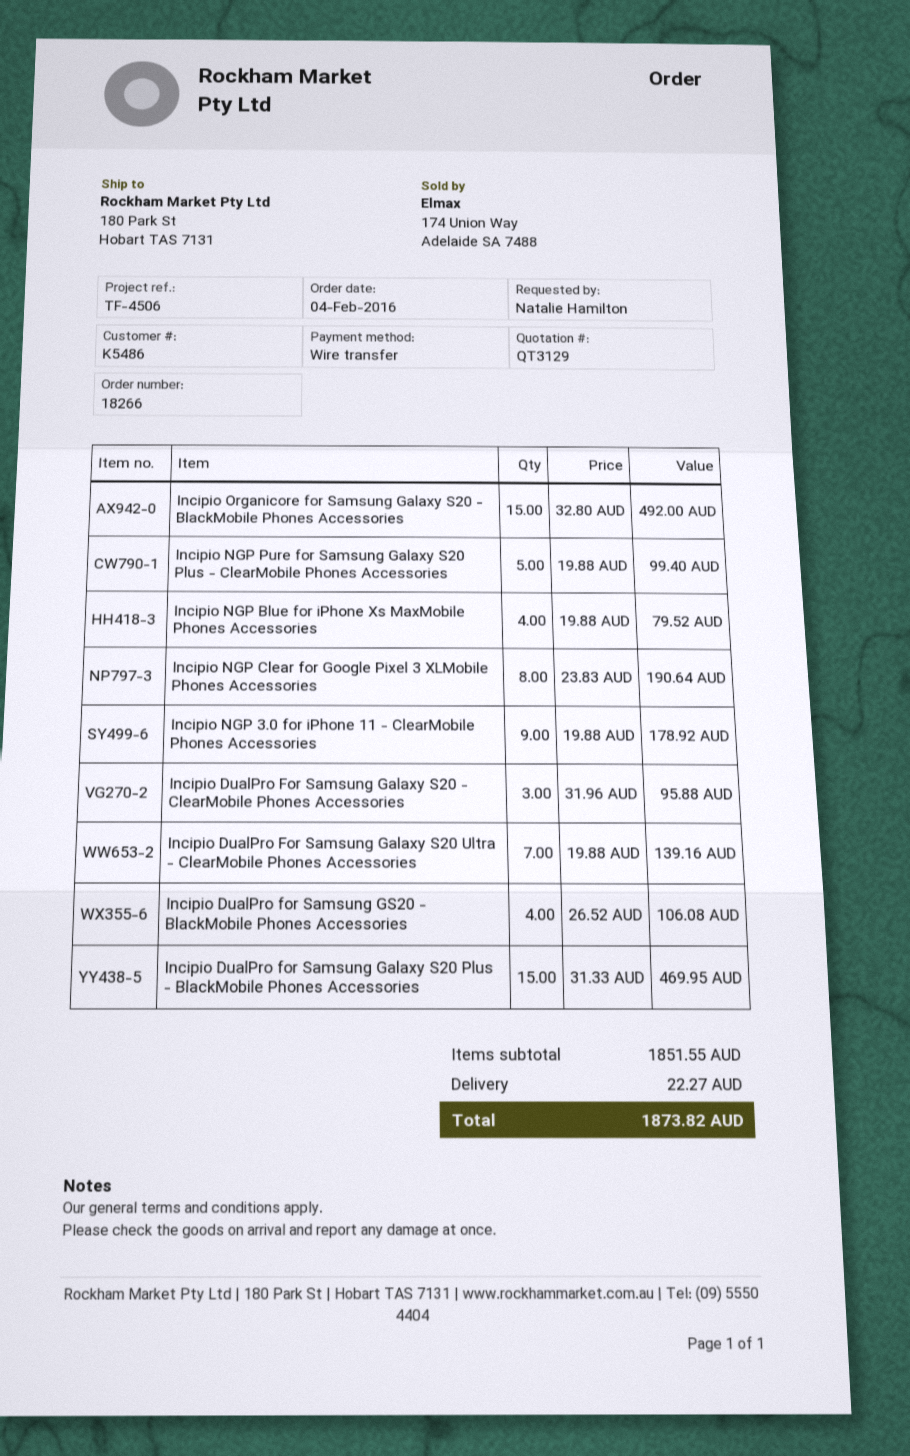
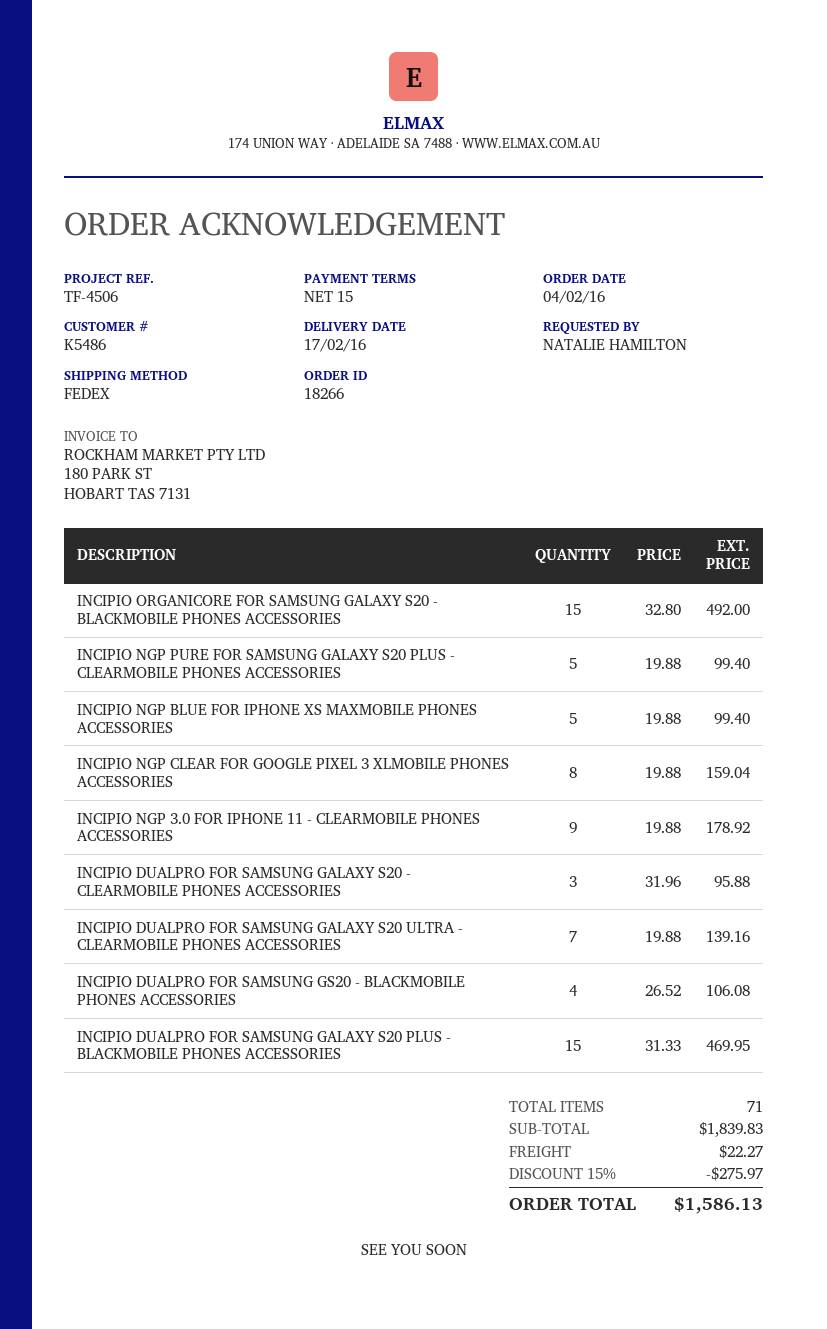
Incipio NGP Blue for iPhone Xs MaxMobile Phones Accessories: 4 x 19.88 = 79.52 -> 5 x 19.88 = 99.40
Incipio NGP Clear for Google Pixel 3 XLMobile Phones Accessories: 8 x 23.83 = 190.64 -> 8 x 19.88 = 159.04
subtotal: 1851.55 -> 1839.83
discount: none -> 15% = 275.97
total: 1873.82 -> 1586.13

